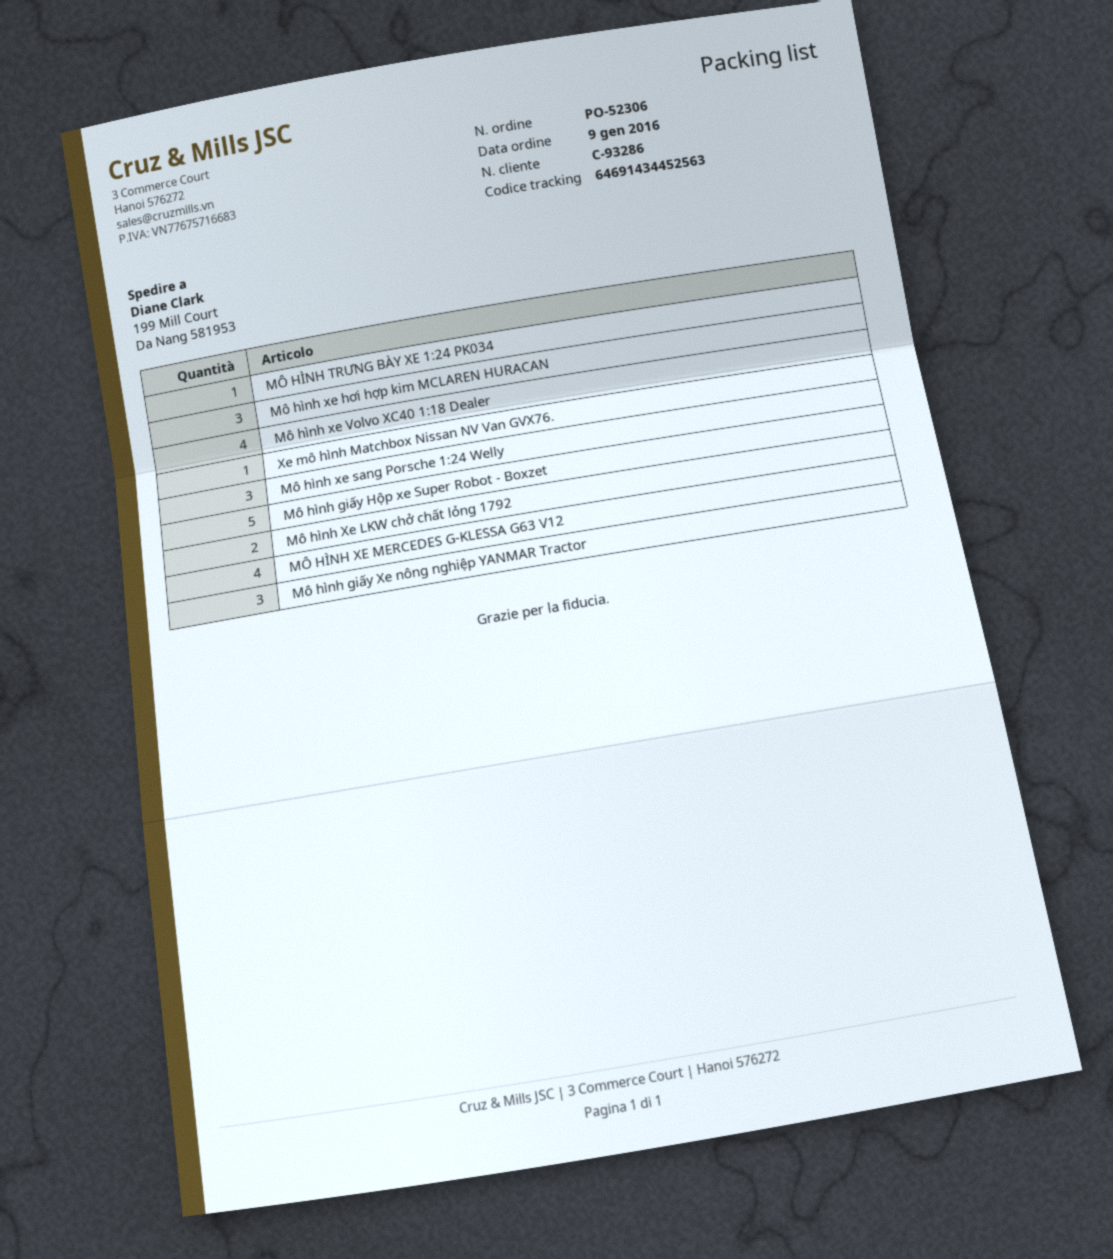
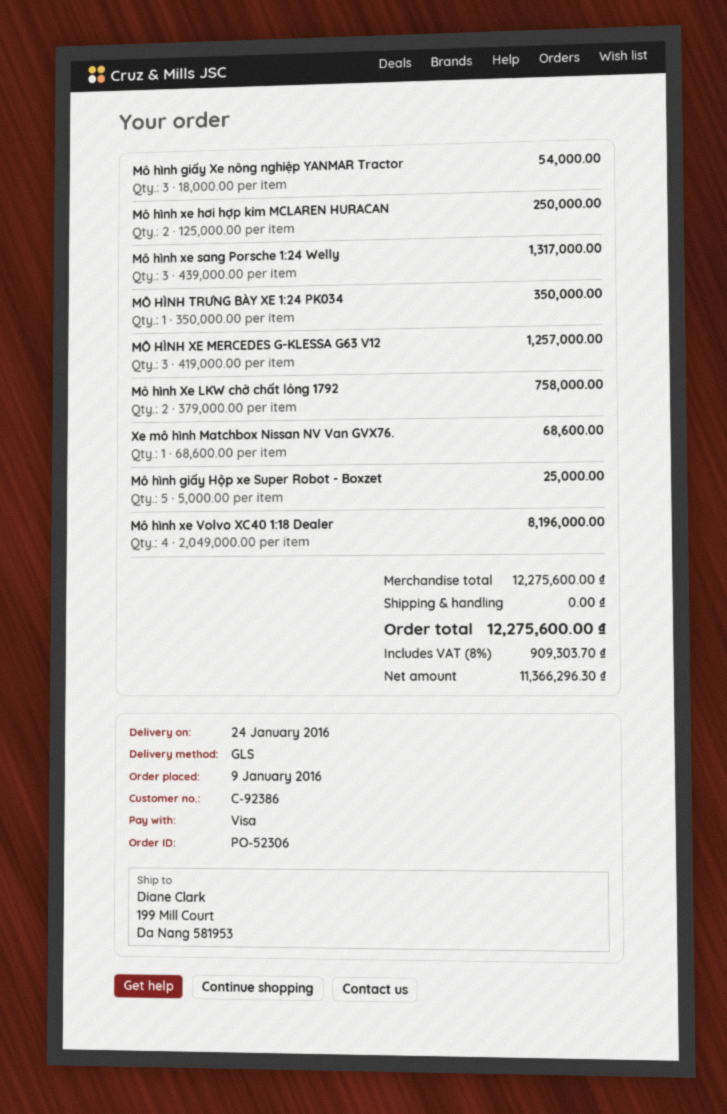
customer number: C-93286 -> C-92386
Mô hình xe hơi hợp kim MCLAREN HURACAN: 3 -> 2
MÔ HÌNH XE MERCEDES G-KLESSA G63 V12: 4 -> 3

